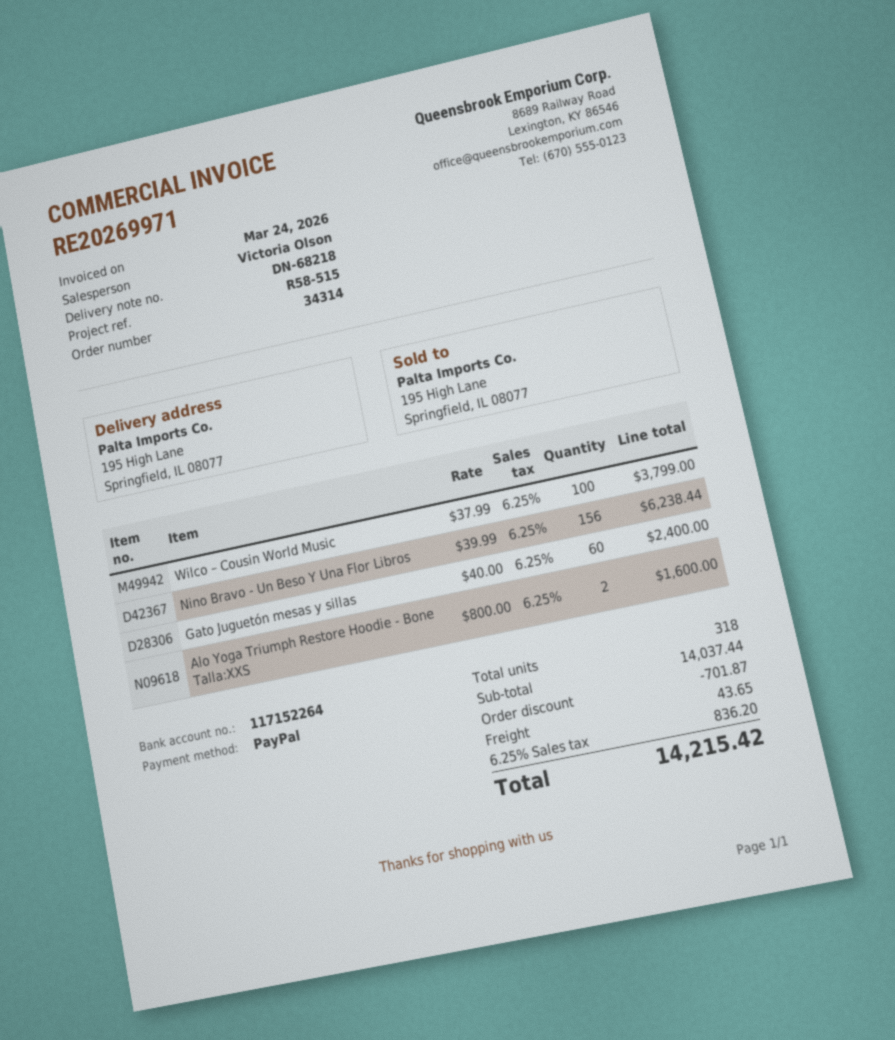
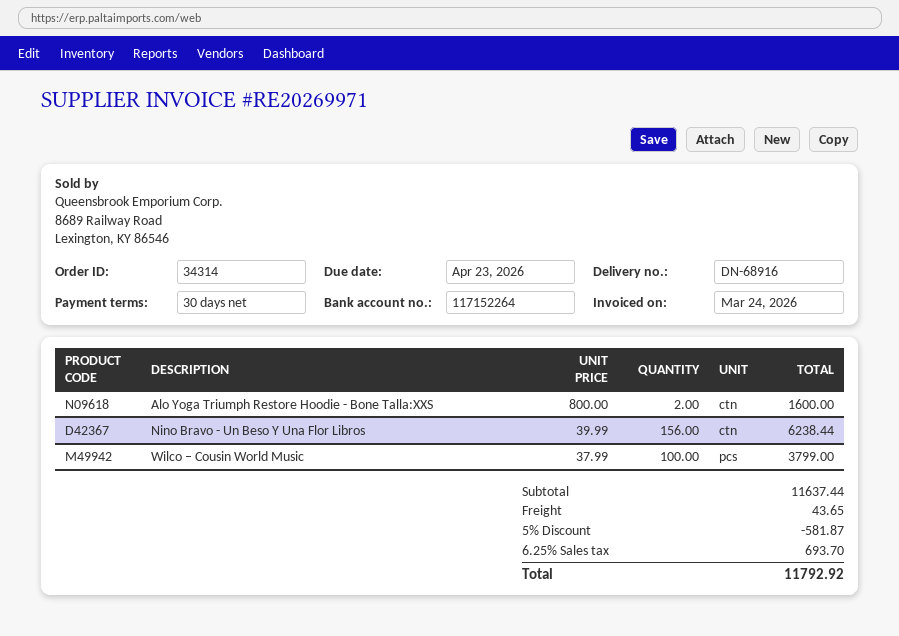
delivery note number: DN-68218 -> DN-68916
Gato Juguetón mesas y sillas: 60 x 40.00 = 2400.00 -> none
subtotal: 14037.44 -> 11637.44
discount: 701.87 -> 581.87
tax: 6.25% = 836.20 -> 6.25% = 693.70
total: 14215.42 -> 11792.92

